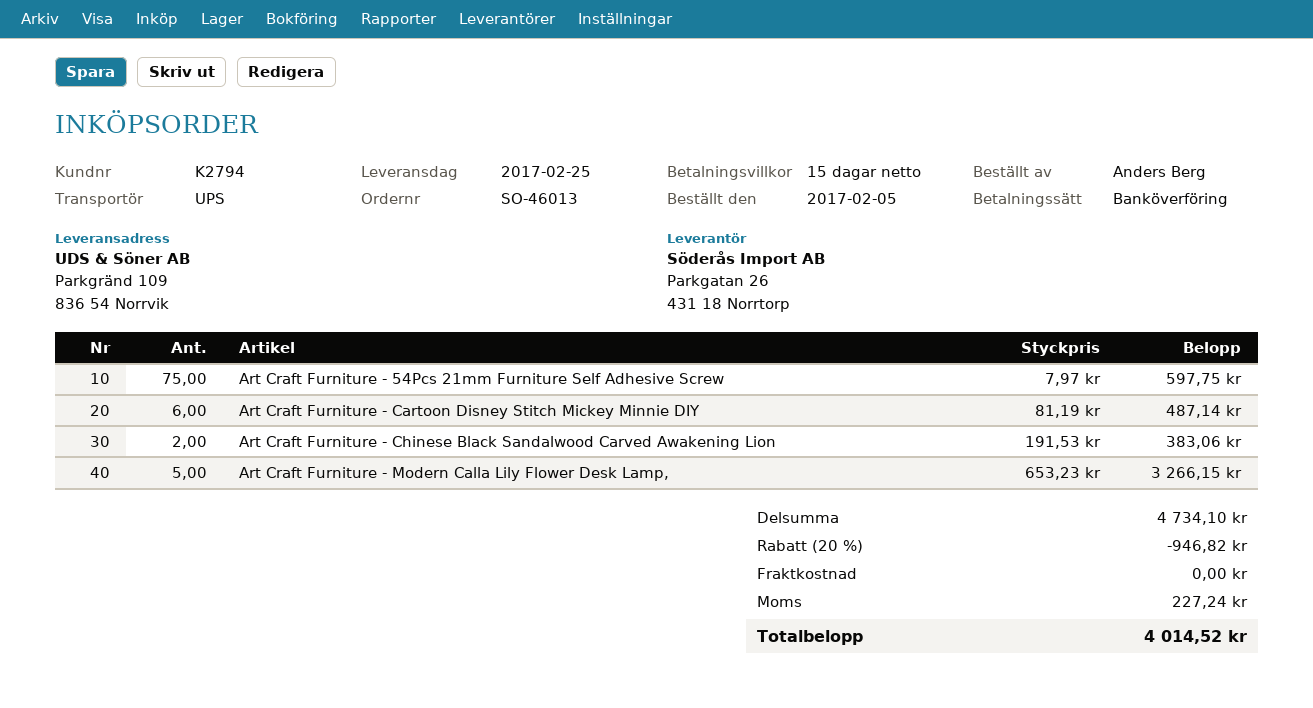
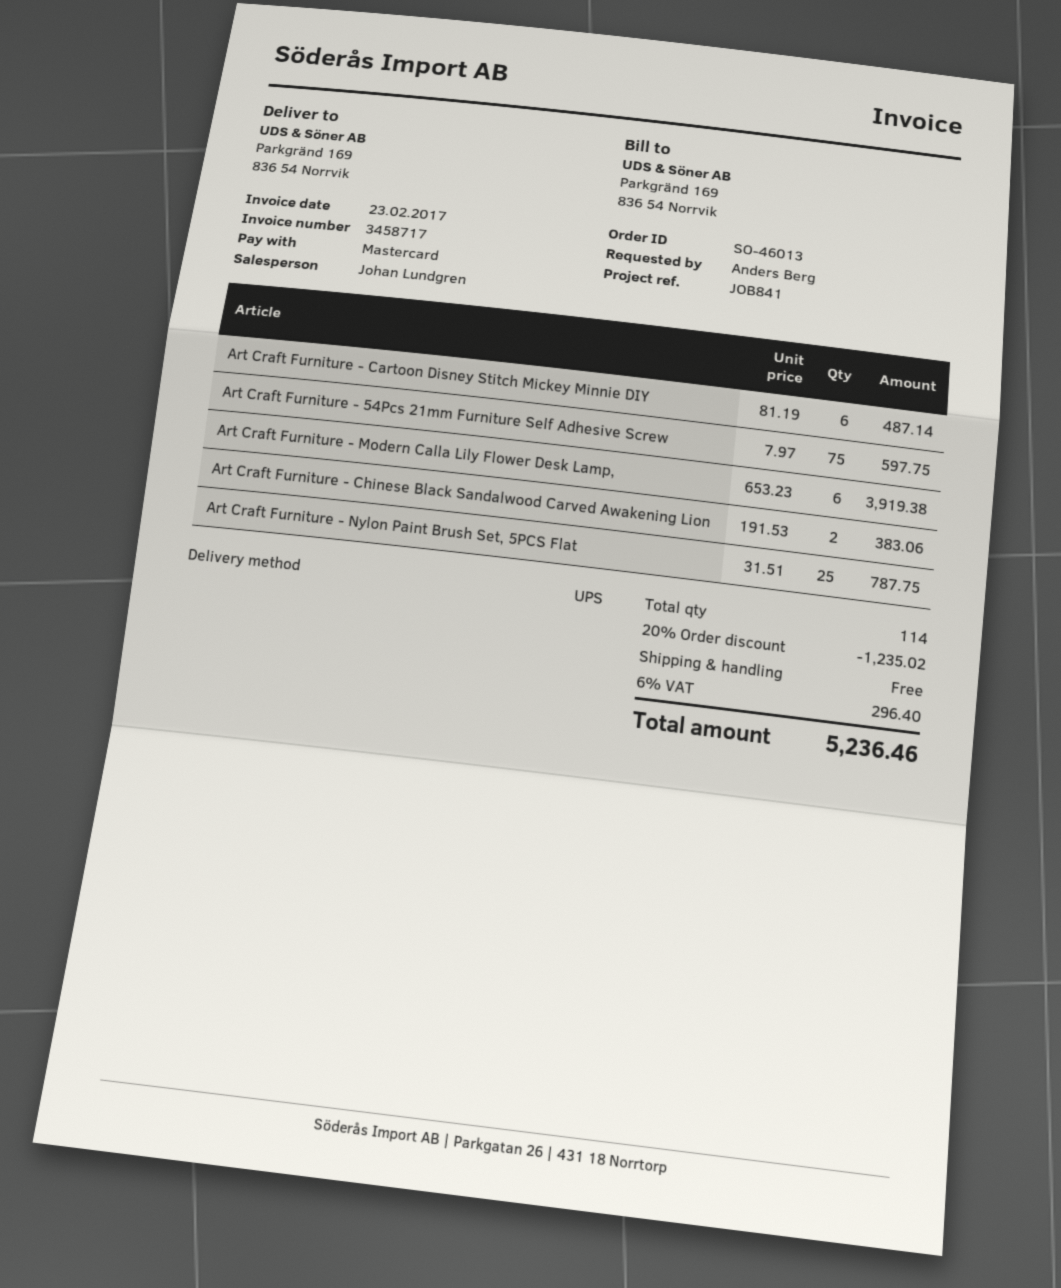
payment method: bank transfer -> Mastercard
ship to: Parkgränd 109, 836 54 Norrvik -> Parkgränd 169, 836 54 Norrvik
Art Craft Furniture - Modern Calla Lily Flower Desk Lamp,: 5 x 653.23 = 3266.15 -> 6 x 653.23 = 3919.38
Art Craft Furniture - Nylon Paint Brush Set, 5PCS Flat: none -> 25 x 31.51 = 787.75
discount: 20% = 946.82 -> 20% = 1235.02
tax: 227.24 -> 296.40
total: 4014.52 -> 5236.46

